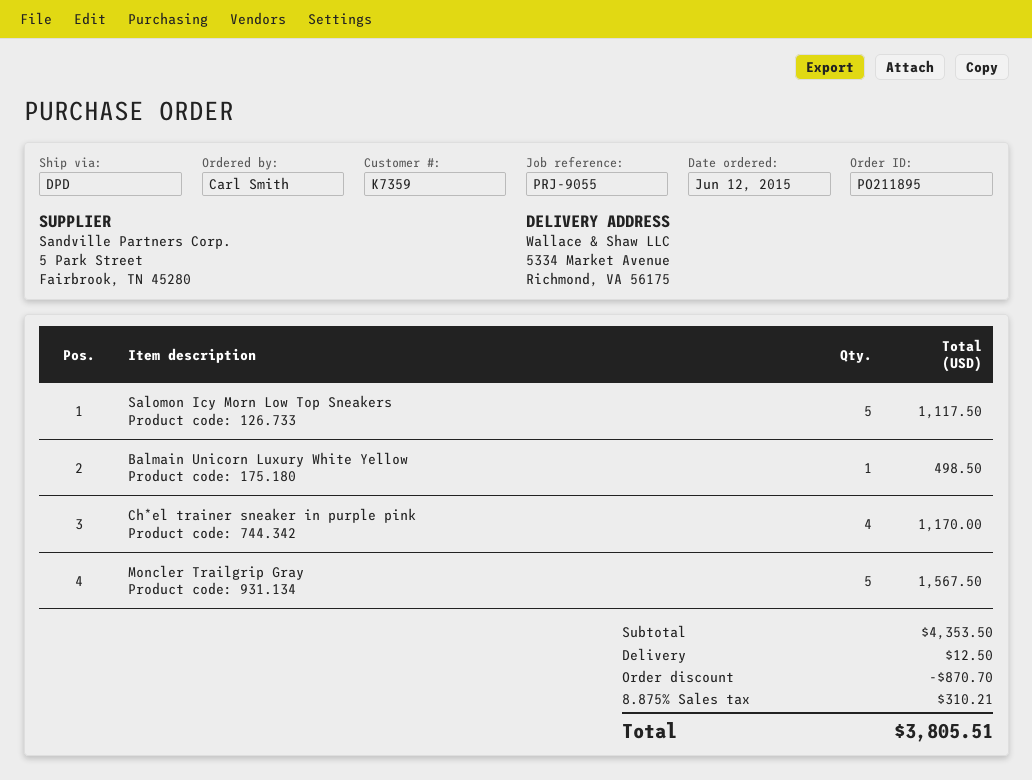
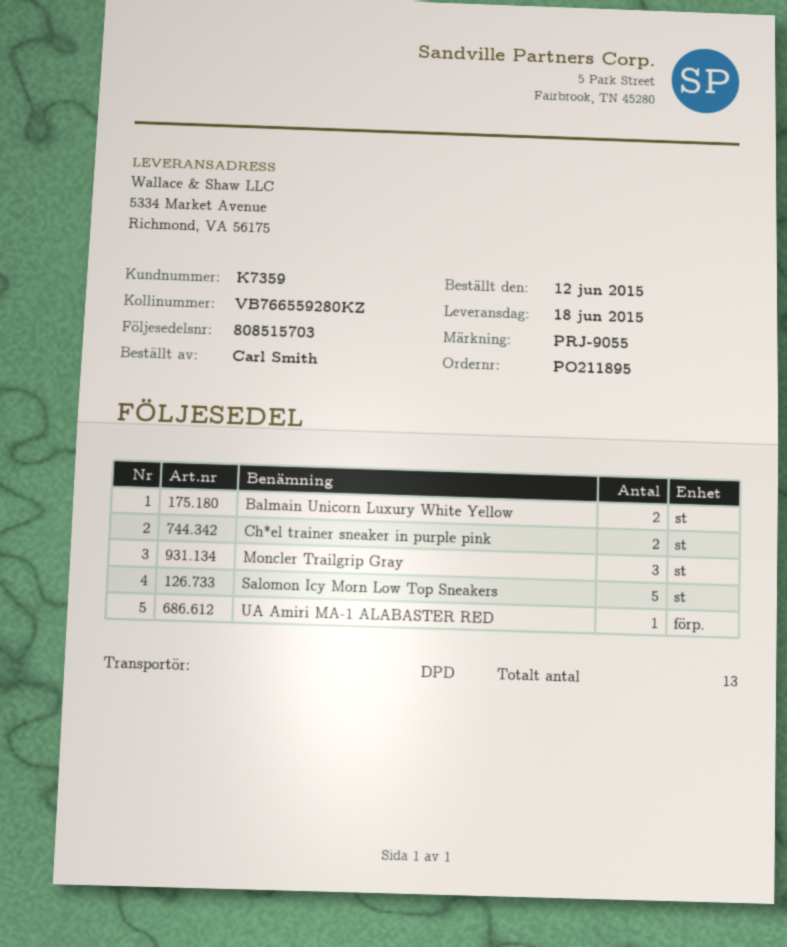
Balmain Unicorn Luxury White Yellow: 1 -> 2
Ch*el trainer sneaker in purple pink: 4 -> 2
Moncler Trailgrip Gray: 5 -> 3
UA Amiri MA-1 ALABASTER RED: none -> 1

